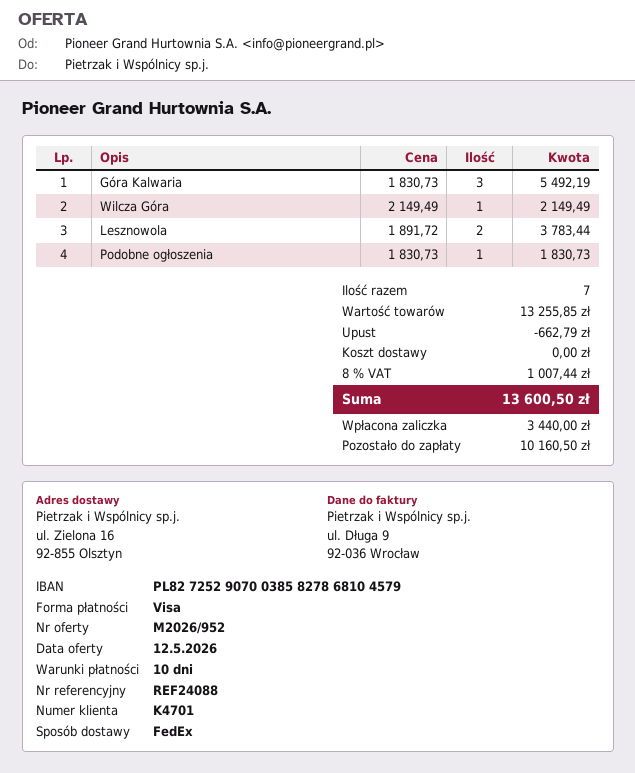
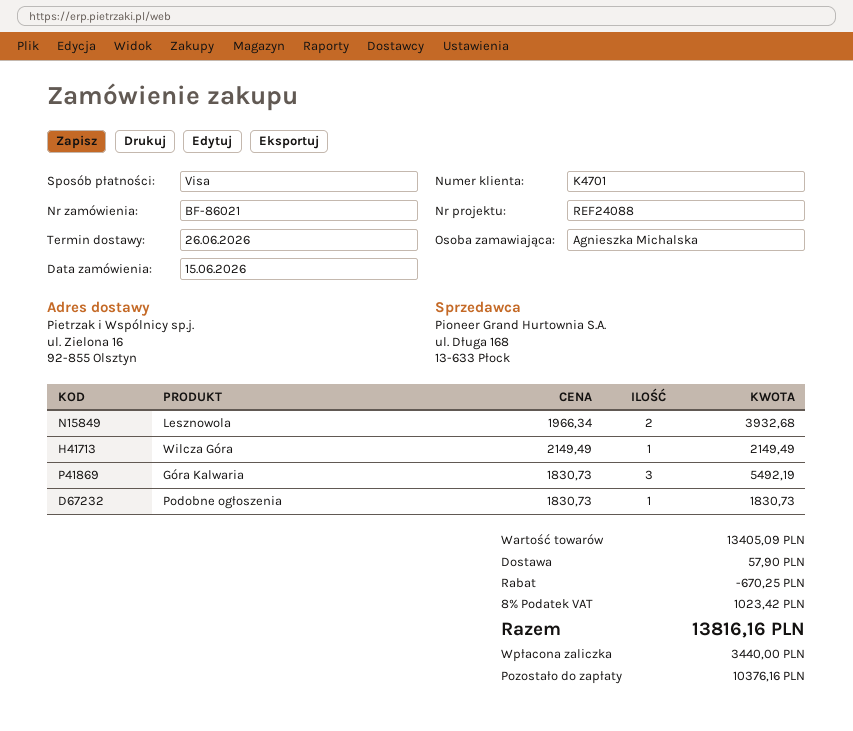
Lesznowola: 2 x 1891.72 = 3783.44 -> 2 x 1966.34 = 3932.68
subtotal: 13255.85 -> 13405.09
discount: 662.79 -> 670.25
shipping: 0.00 -> 57.90
tax: 8% = 1007.44 -> 8% = 1023.42
total: 13600.50 -> 13816.16
balance: 10160.50 -> 10376.16

